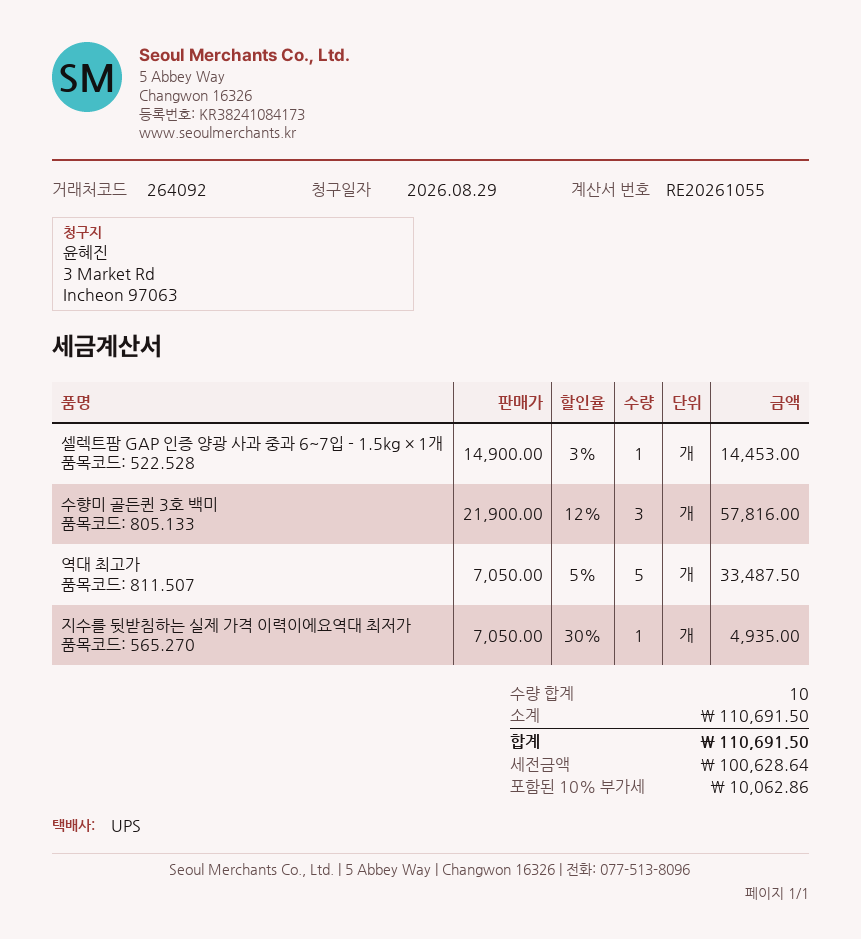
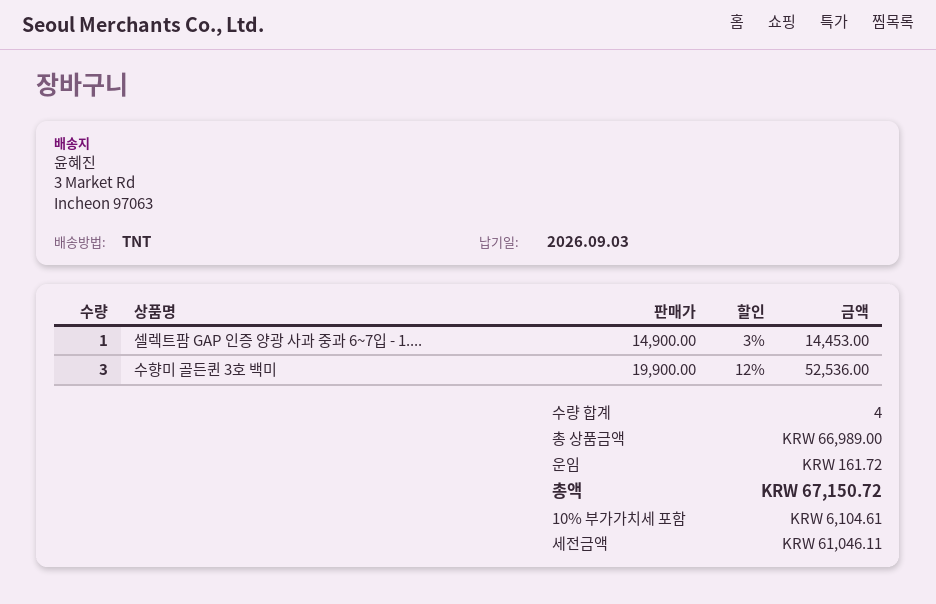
shipping method: UPS -> TNT
수향미 골든퀸 3호 백미: 3 x 21900.00 - 12% = 57816.00 -> 3 x 19900.00 - 12% = 52536.00
역대 최고가: 5 x 7050.00 - 5% = 33487.50 -> none
지수를 뒷받침하는 실제 가격 이력이에요역대 최저가: 1 x 7050.00 - 30% = 4935.00 -> none
total quantity: 10 -> 4
subtotal: 110691.50 -> 66989.00
shipping: none -> 161.72
net: 100628.64 -> 61046.11
tax: 10% = 10062.86 -> 10% = 6104.61
total: 110691.50 -> 67150.72

